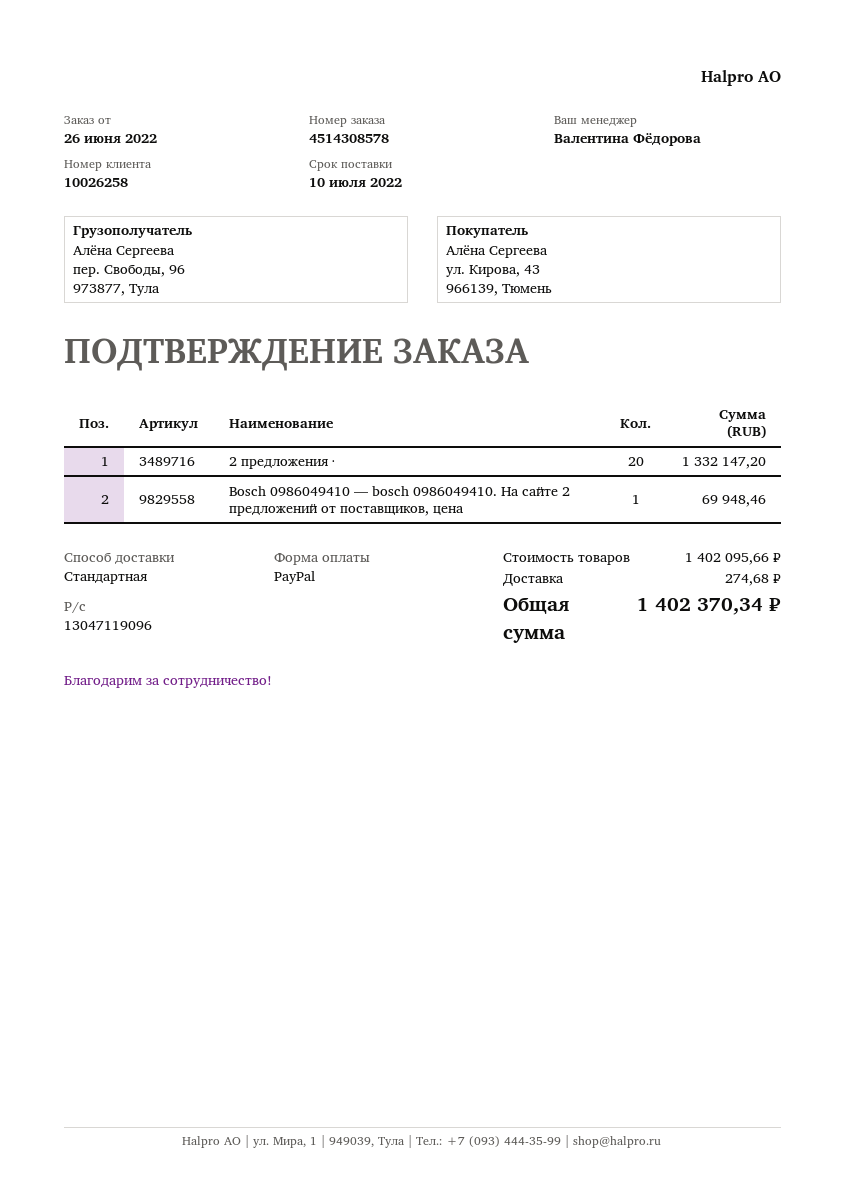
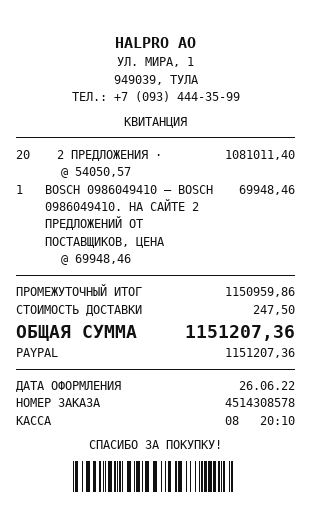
2 предложения ·: 20 for 1332147.20 -> 20 for 1081011.40
subtotal: 1402095.66 -> 1150959.86
shipping: 274.68 -> 247.50
total: 1402370.34 -> 1151207.36

